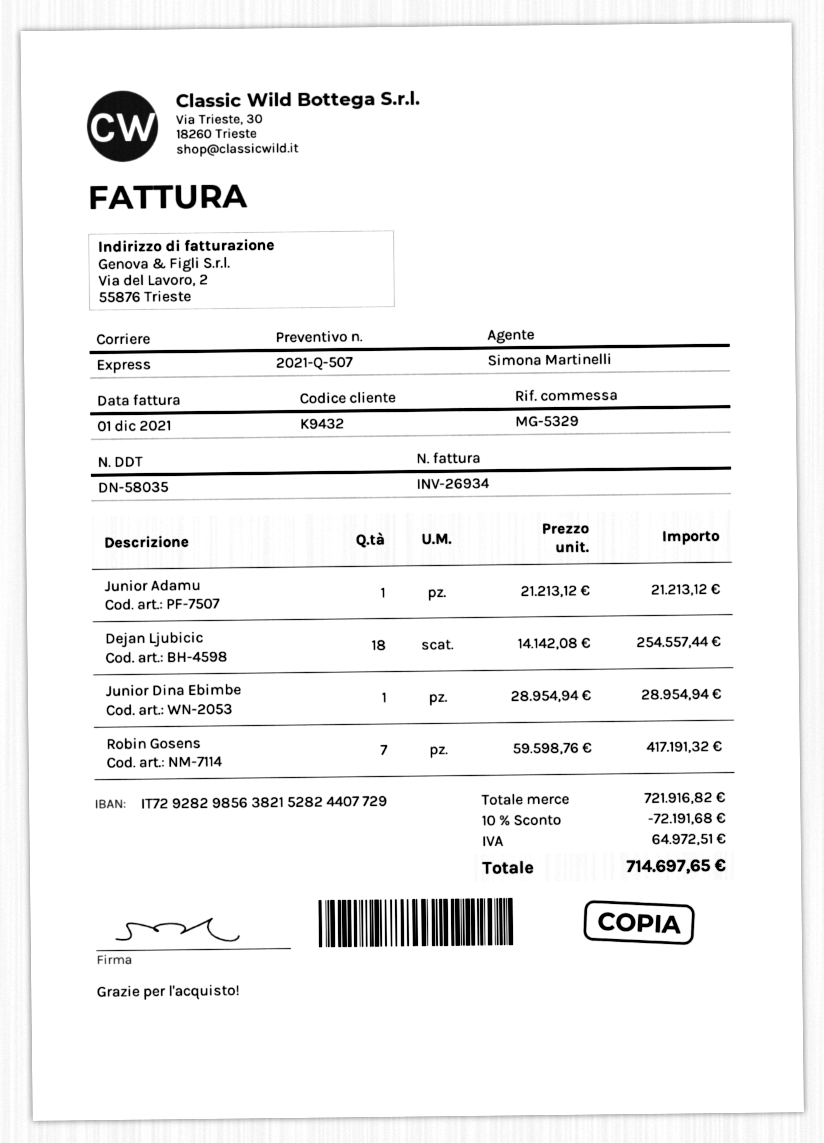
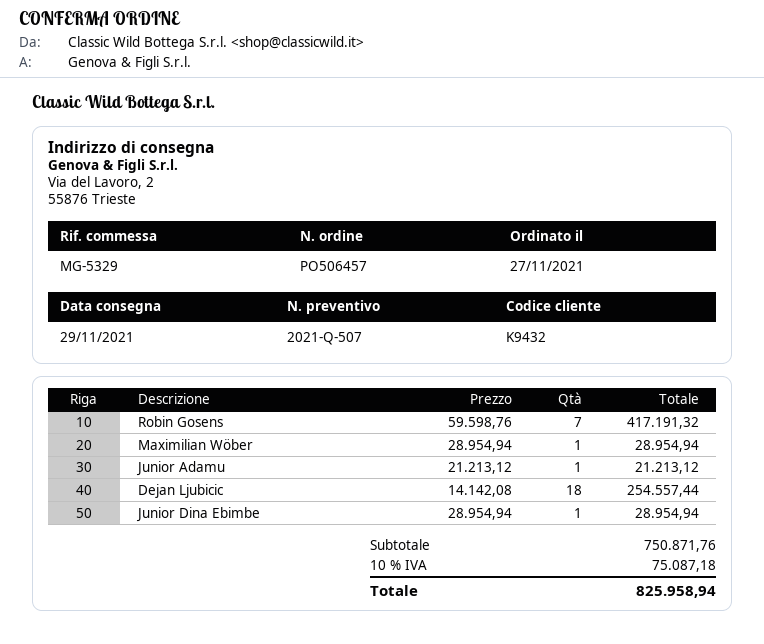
Maximilian Wöber: none -> 1 x 28954.94 = 28954.94
subtotal: 721916.82 -> 750871.76
discount: 10% = 72191.68 -> none
tax: 64972.51 -> 75087.18
total: 714697.65 -> 825958.94

